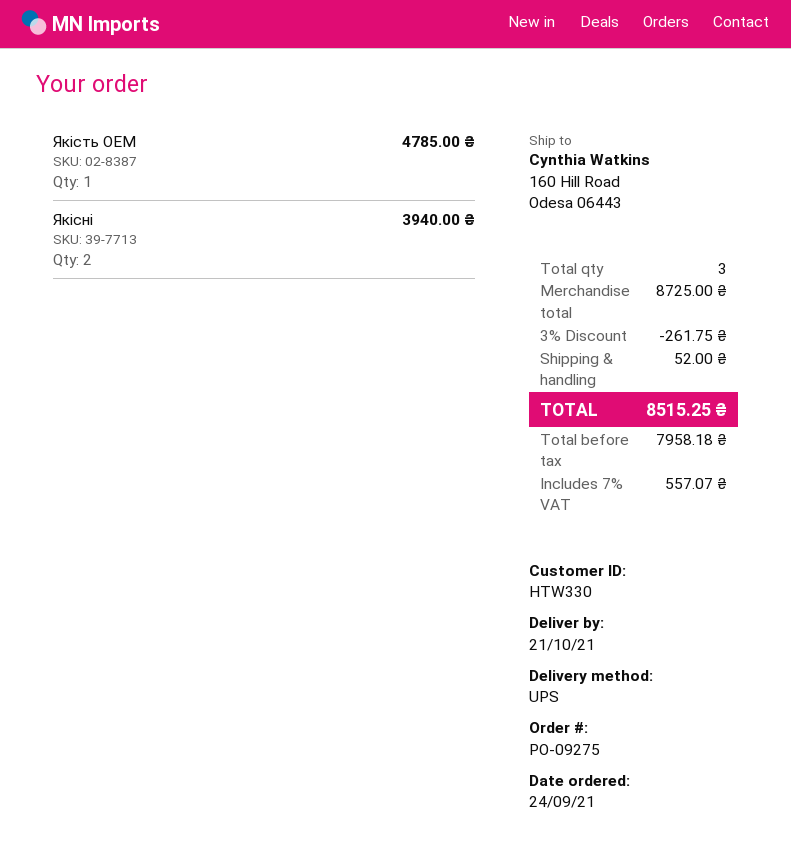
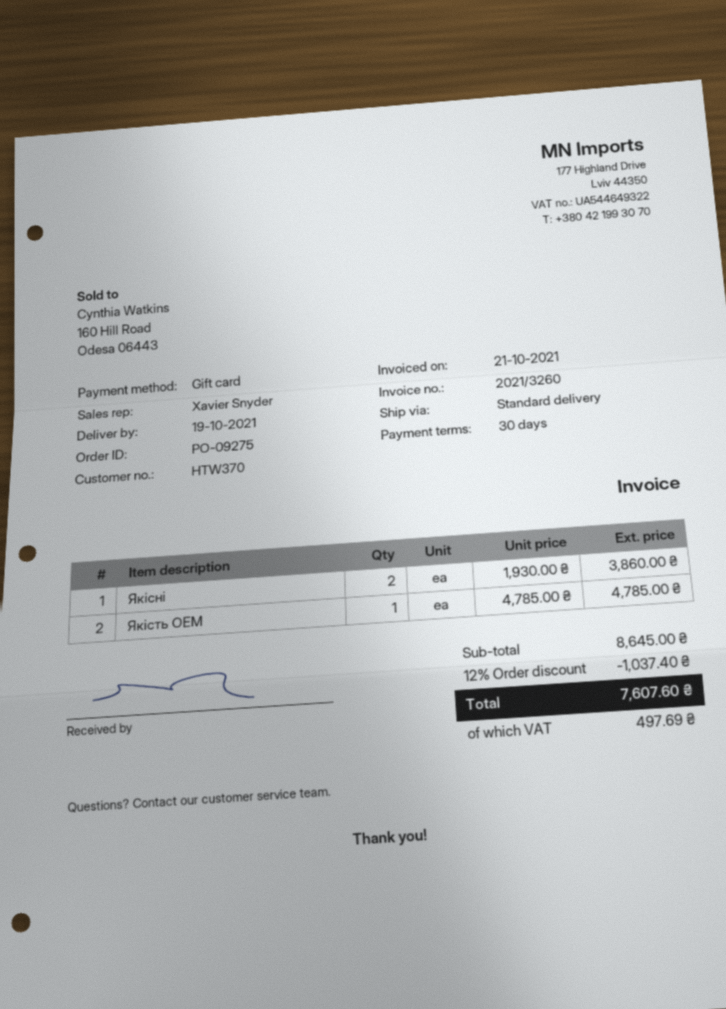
delivery date: 2021-10-21 -> 2021-10-19
customer number: HTW330 -> HTW370
shipping method: UPS -> standard
Якісні: 2 for 3940.00 -> 2 for 3860.00
subtotal: 8725.00 -> 8645.00
discount: 3% = 261.75 -> 12% = 1037.40
shipping: 52.00 -> none
tax: 557.07 -> 497.69
total: 8515.25 -> 7607.60

